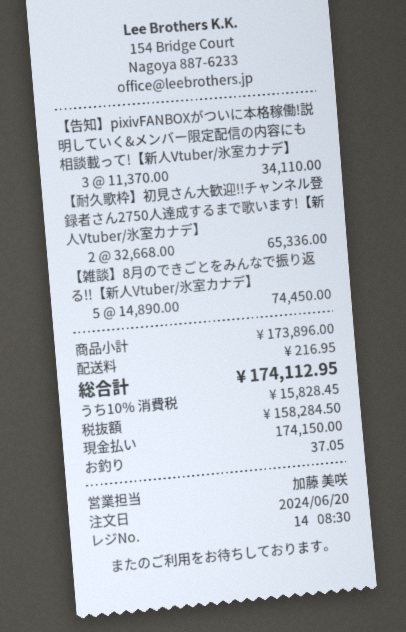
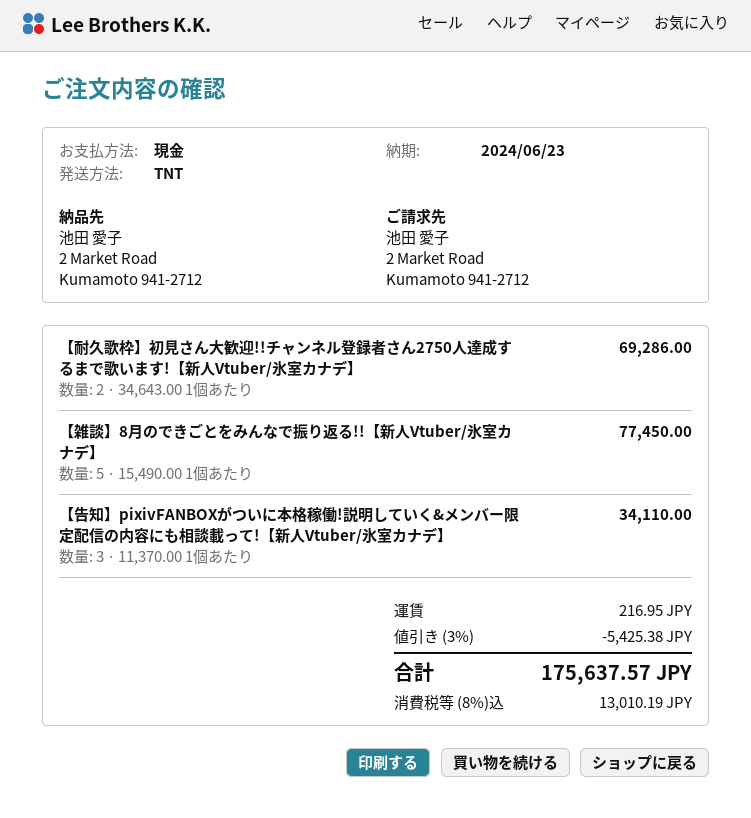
【耐久歌枠】初見さん大歓迎!!チャンネル登録者さん2750人達成するまで歌います!【新人Vtuber/氷室カナデ】: 2 x 32668.00 = 65336.00 -> 2 x 34643.00 = 69286.00
【雑談】8月のできごとをみんなで振り返る!!【新人Vtuber/氷室カナデ】: 5 x 14890.00 = 74450.00 -> 5 x 15490.00 = 77450.00
discount: none -> 3% = 5425.38
tax: 10% = 15828.45 -> 8% = 13010.19
total: 174112.95 -> 175637.57

